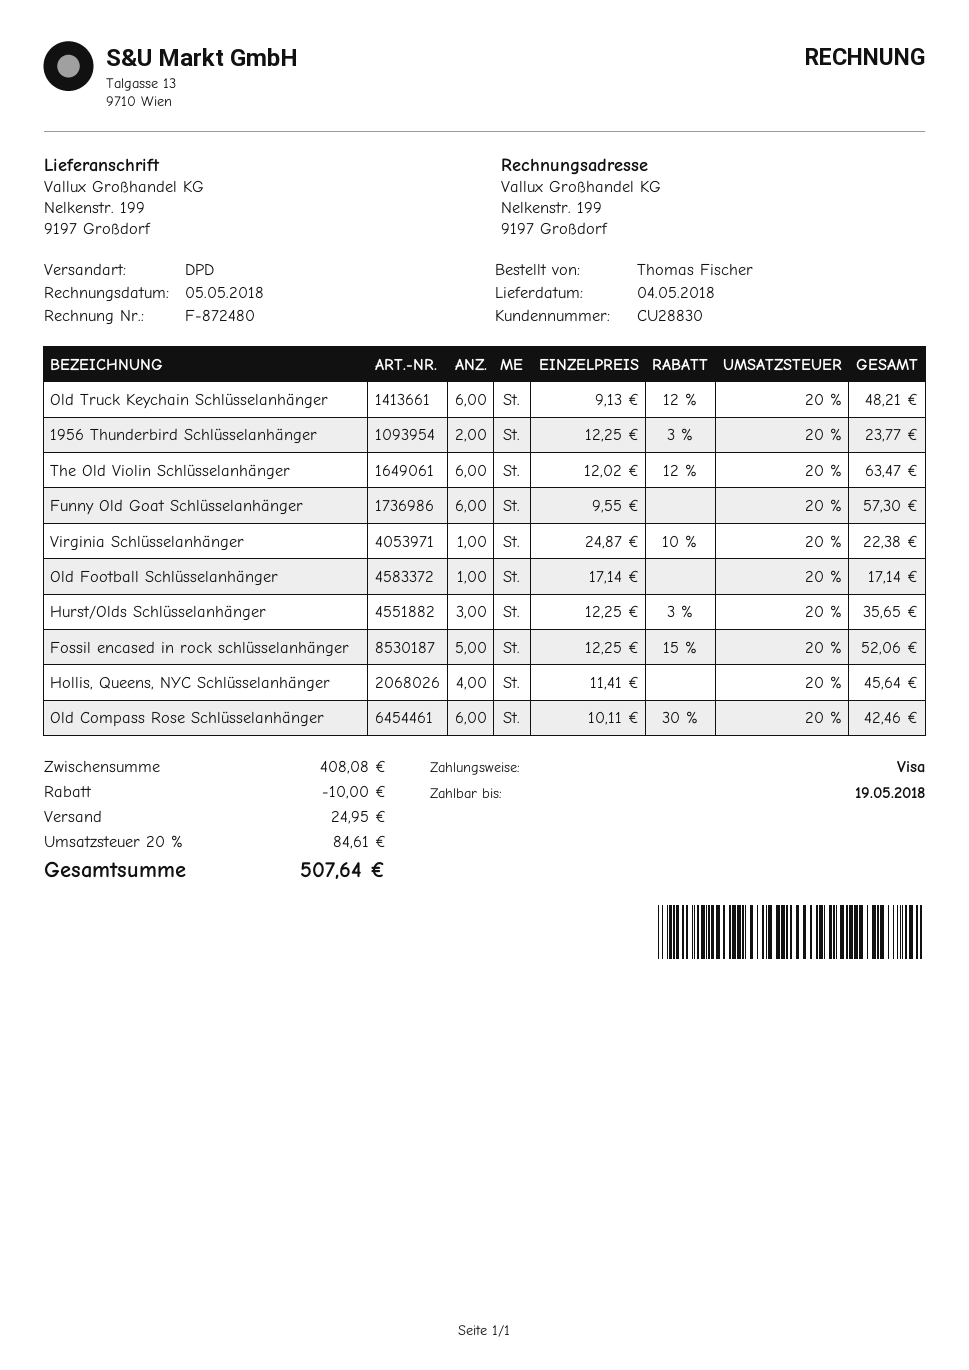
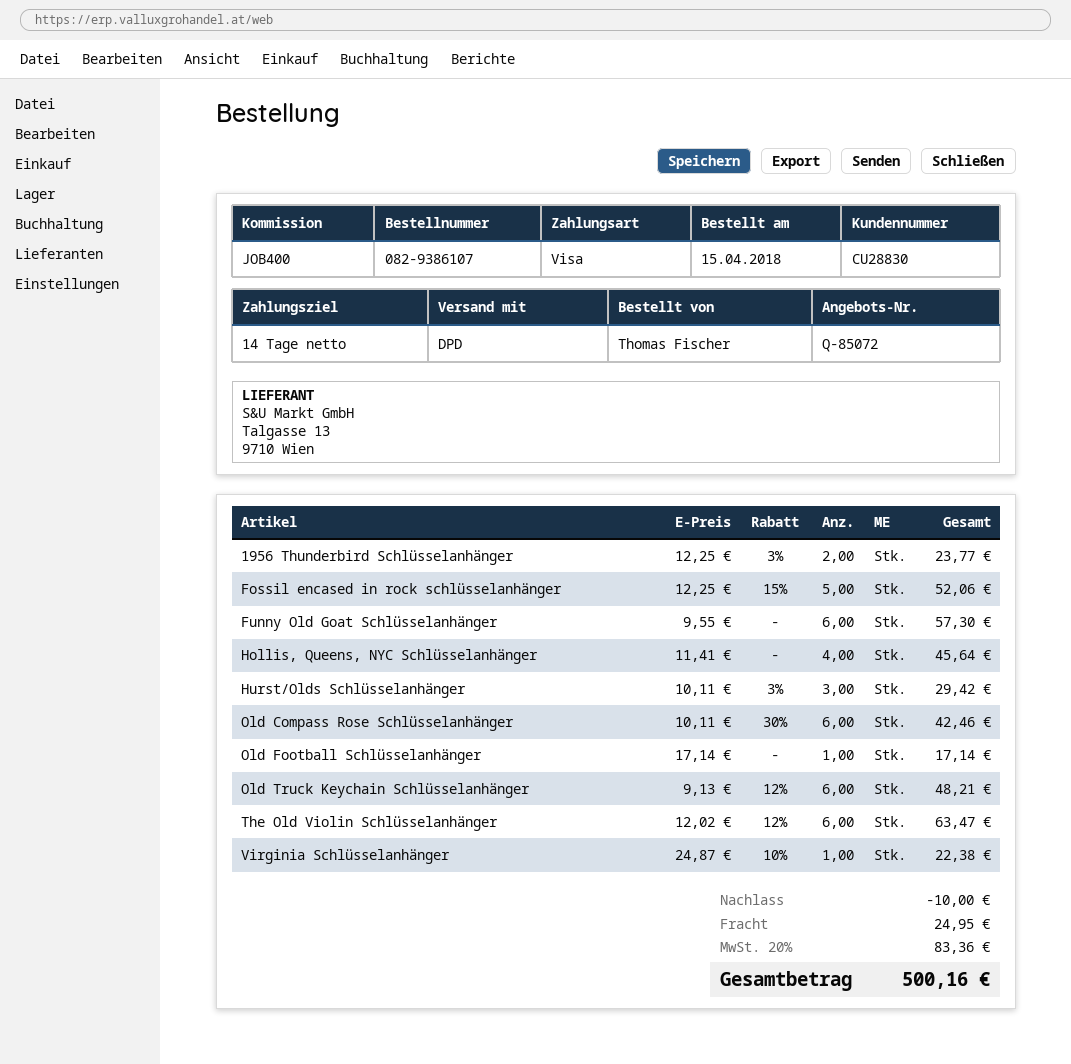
Hurst/Olds Schlüsselanhänger: 3 x 12.25 - 3% = 35.65 -> 3 x 10.11 - 3% = 29.42
tax: 20% = 84.61 -> 20% = 83.36
total: 507.64 -> 500.16

